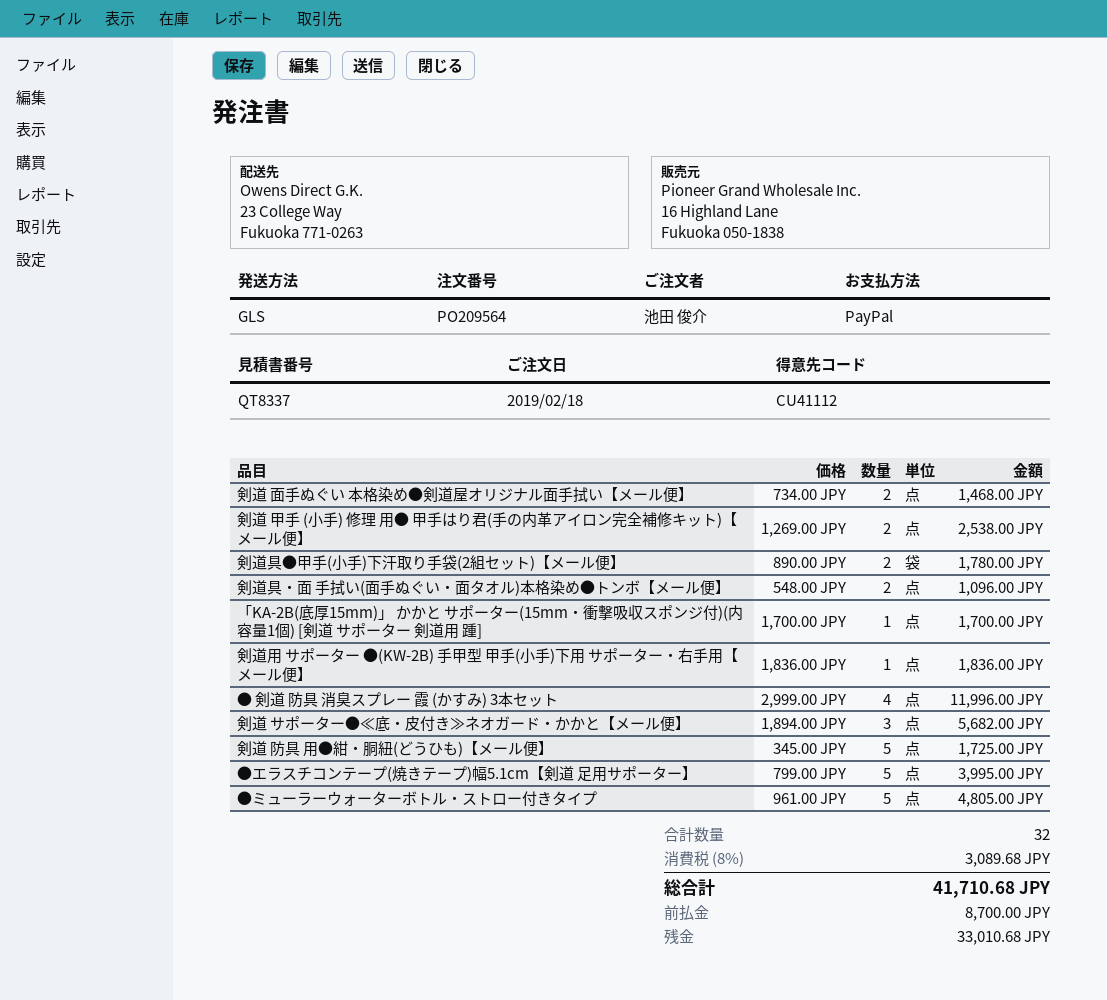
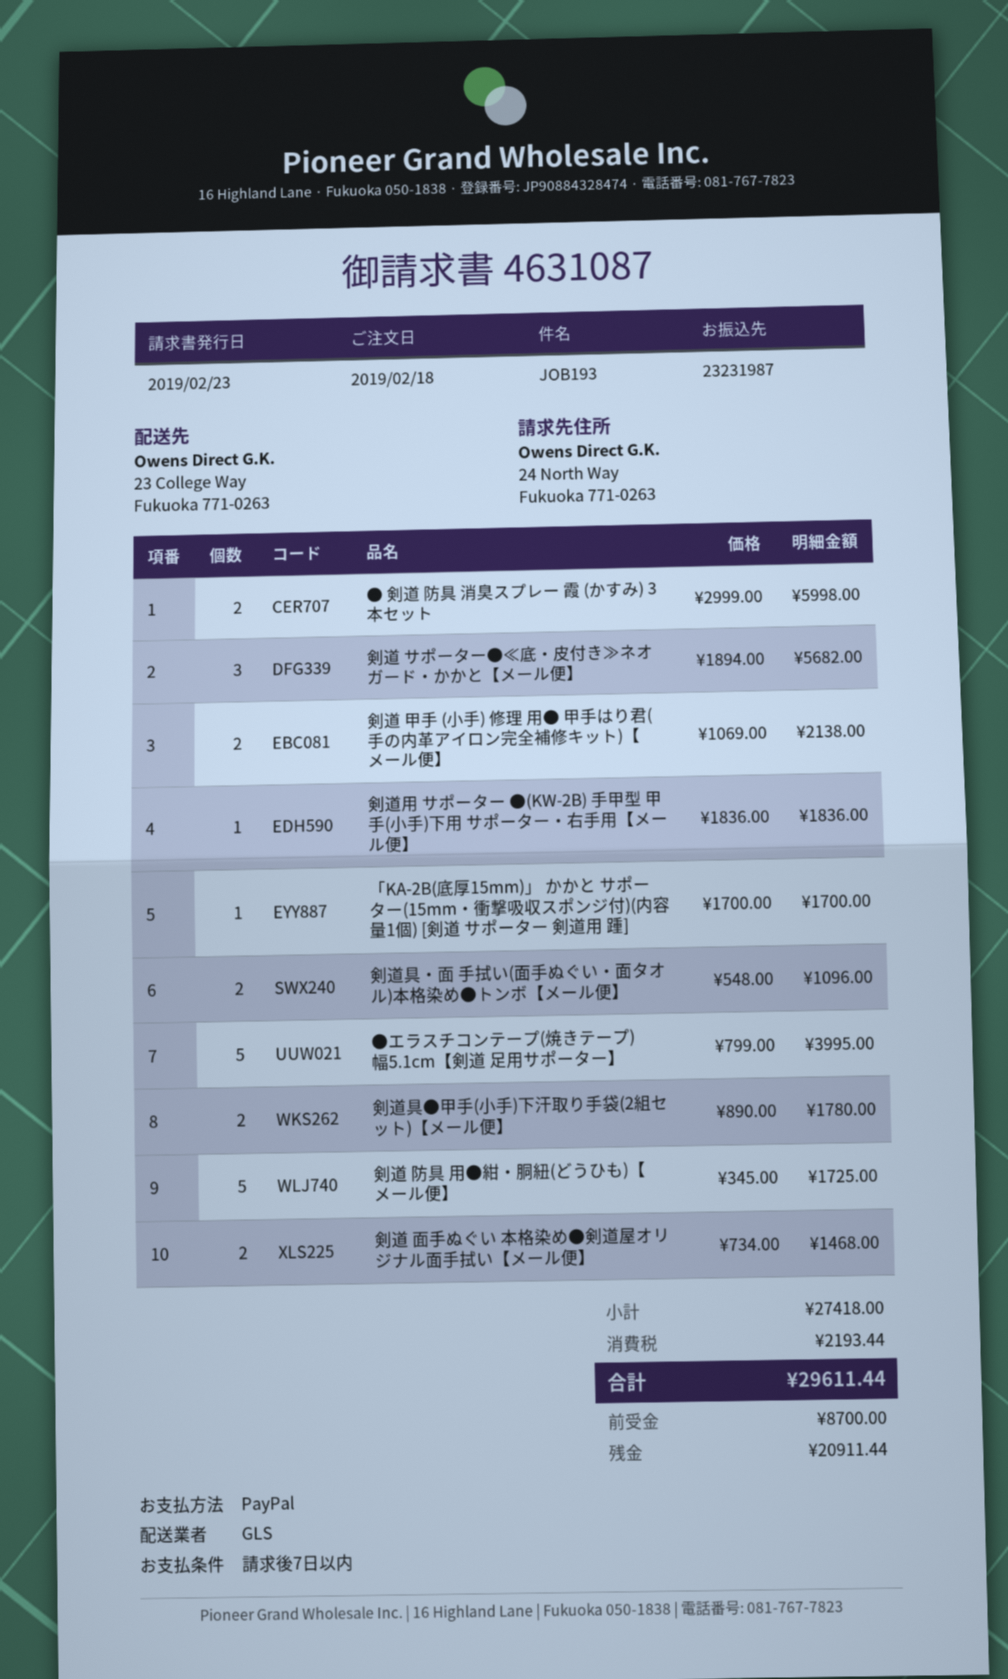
剣道 甲手 (小手) 修理 用● 甲手はり君(手の内革アイロン完全補修キット)【メール便】: 2 x 1269.00 = 2538.00 -> 2 x 1069.00 = 2138.00
● 剣道 防具 消臭スプレー 霞 (かすみ) 3本セット: 4 x 2999.00 = 11996.00 -> 2 x 2999.00 = 5998.00
●ミューラーウォーターボトル・ストロー付きタイプ: 5 x 961.00 = 4805.00 -> none
tax: 3089.68 -> 2193.44
total: 41710.68 -> 29611.44
balance: 33010.68 -> 20911.44

